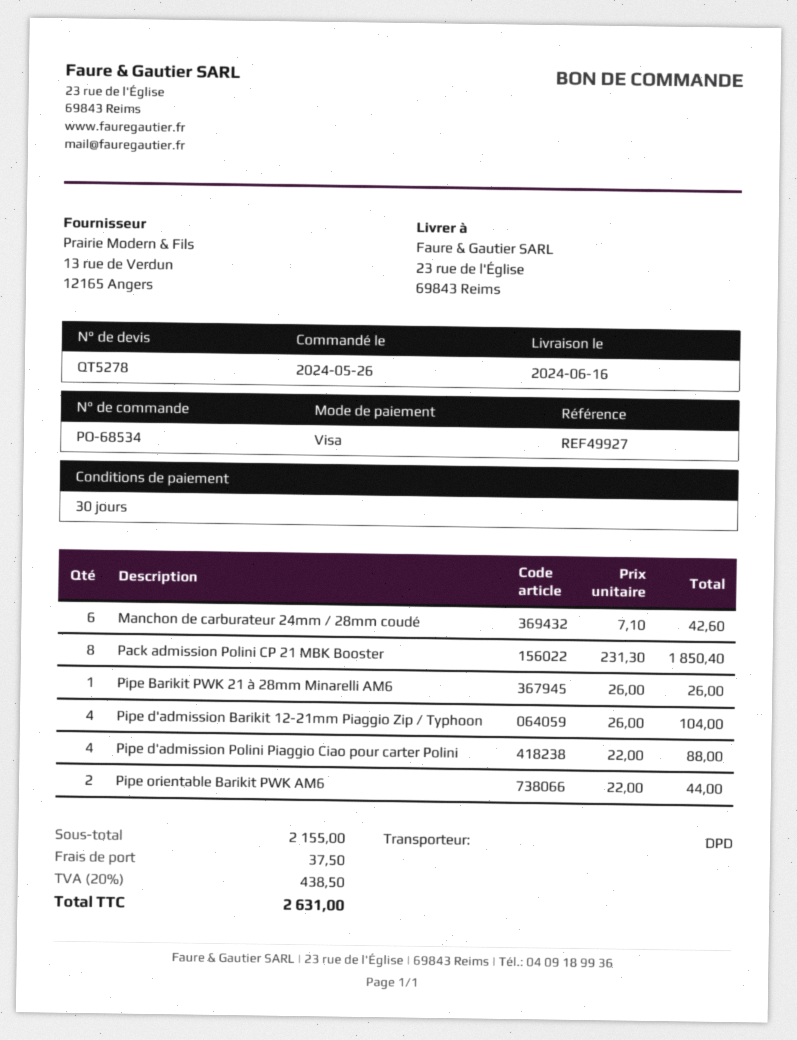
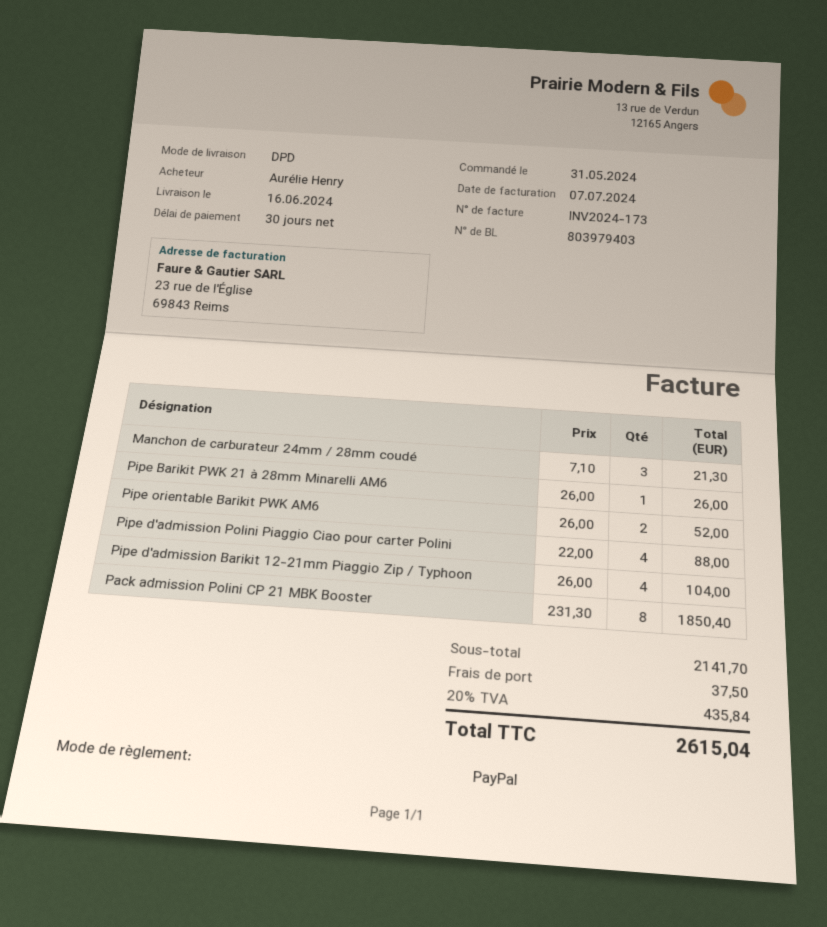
order date: 2024-05-26 -> 2024-05-31
payment method: Visa -> PayPal
Manchon de carburateur 24mm / 28mm coudé: 6 x 7.10 = 42.60 -> 3 x 7.10 = 21.30
Pipe orientable Barikit PWK AM6: 2 x 22.00 = 44.00 -> 2 x 26.00 = 52.00
subtotal: 2155.00 -> 2141.70
tax: 20% = 438.50 -> 20% = 435.84
total: 2631.00 -> 2615.04

